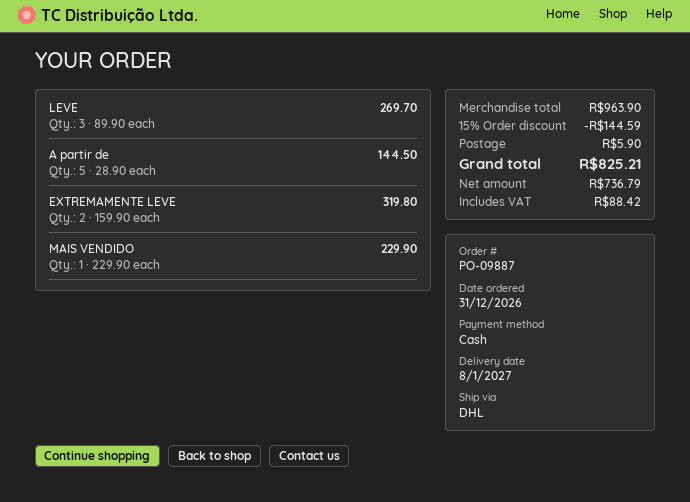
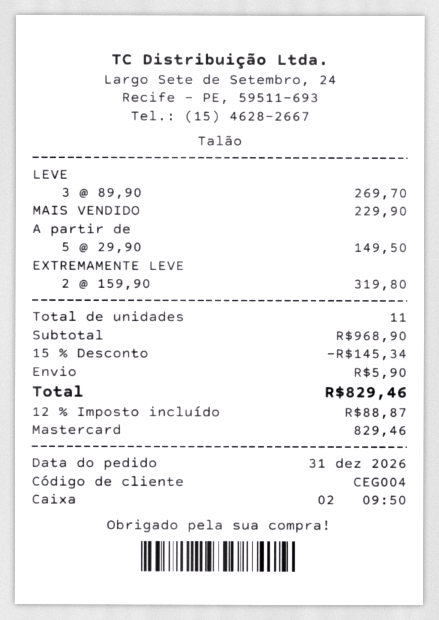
payment method: cash -> Mastercard
A partir de: 5 x 28.90 = 144.50 -> 5 x 29.90 = 149.50
subtotal: 963.90 -> 968.90
discount: 15% = 144.59 -> 15% = 145.34
tax: 88.42 -> 88.87
total: 825.21 -> 829.46

